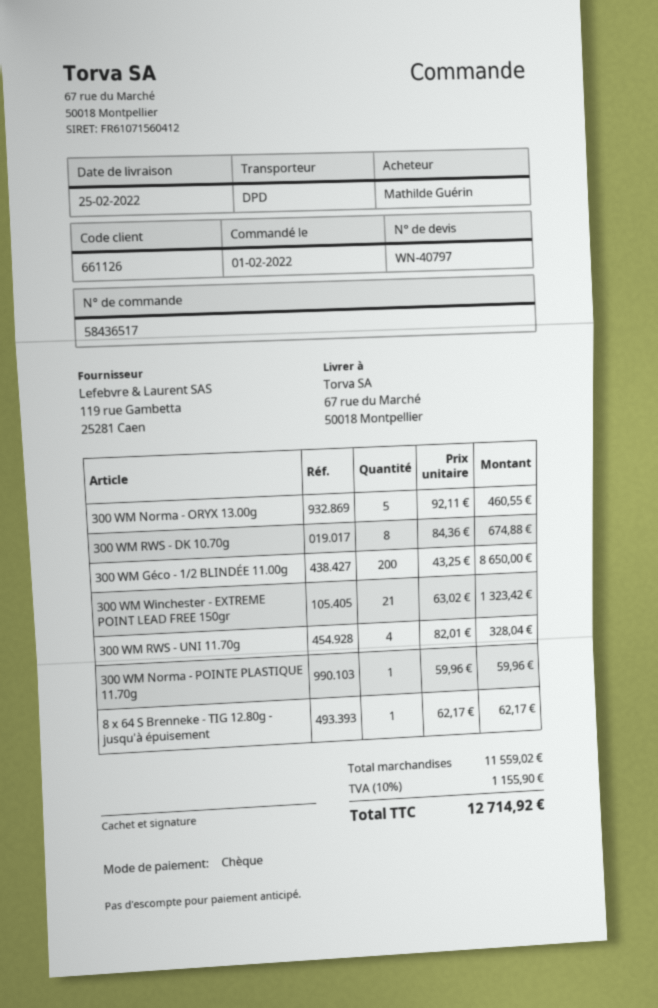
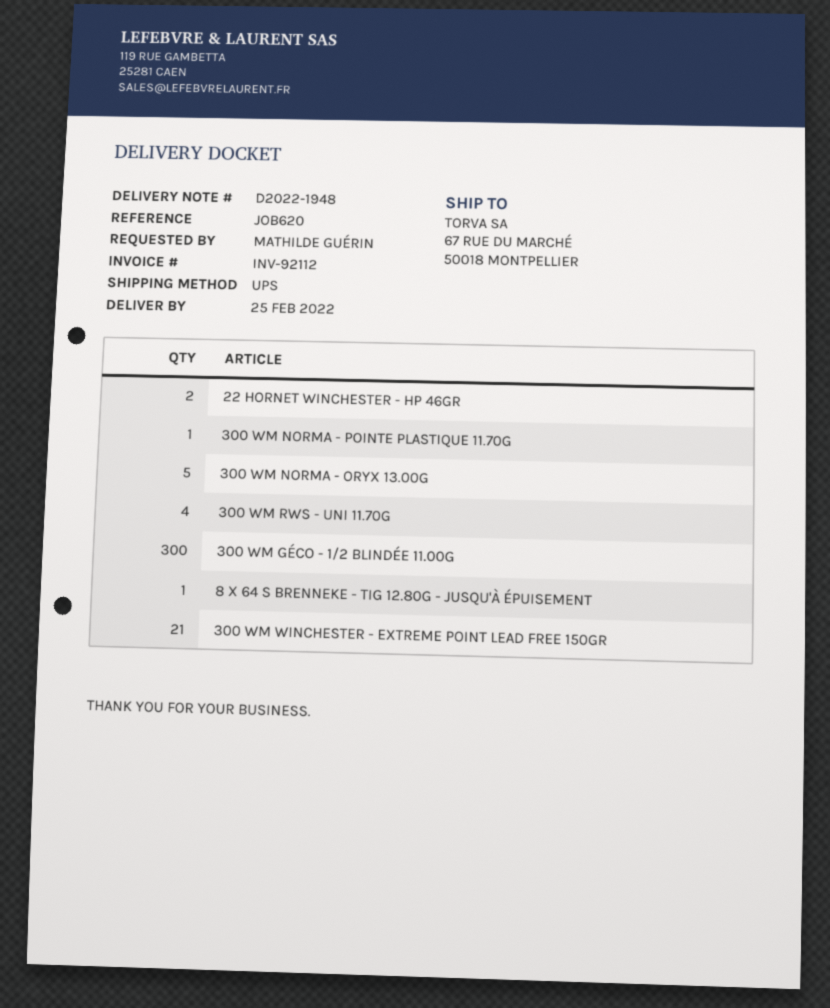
shipping method: DPD -> UPS
300 WM RWS - DK 10.70g: 8 -> none
300 WM Géco - 1/2 BLINDÉE 11.00g: 200 -> 300
22 HORNET WINCHESTER - HP 46GR: none -> 2

